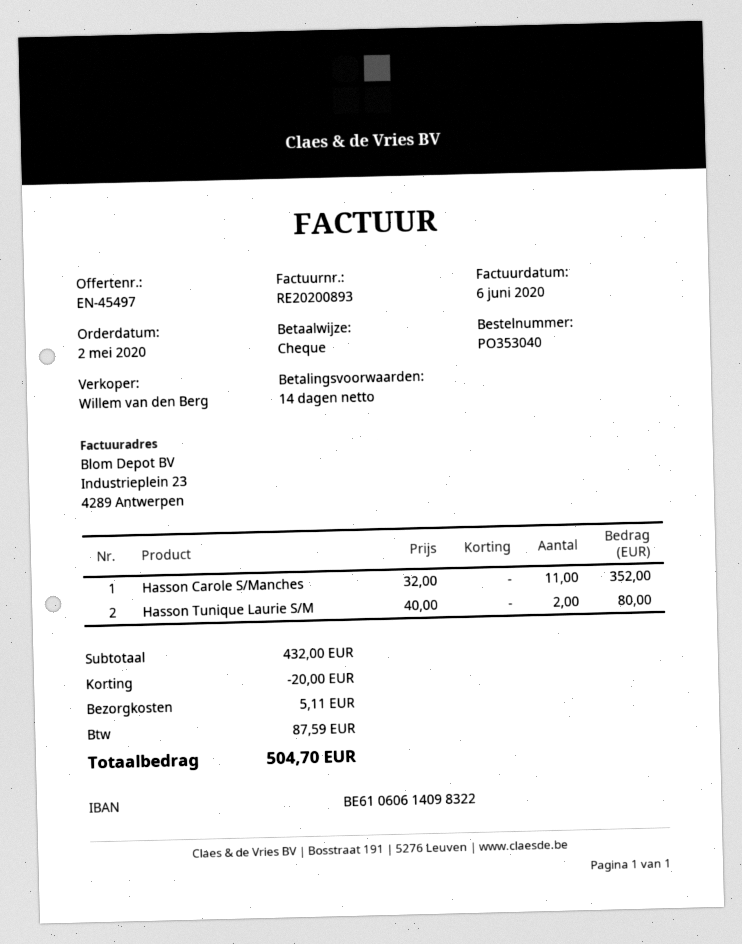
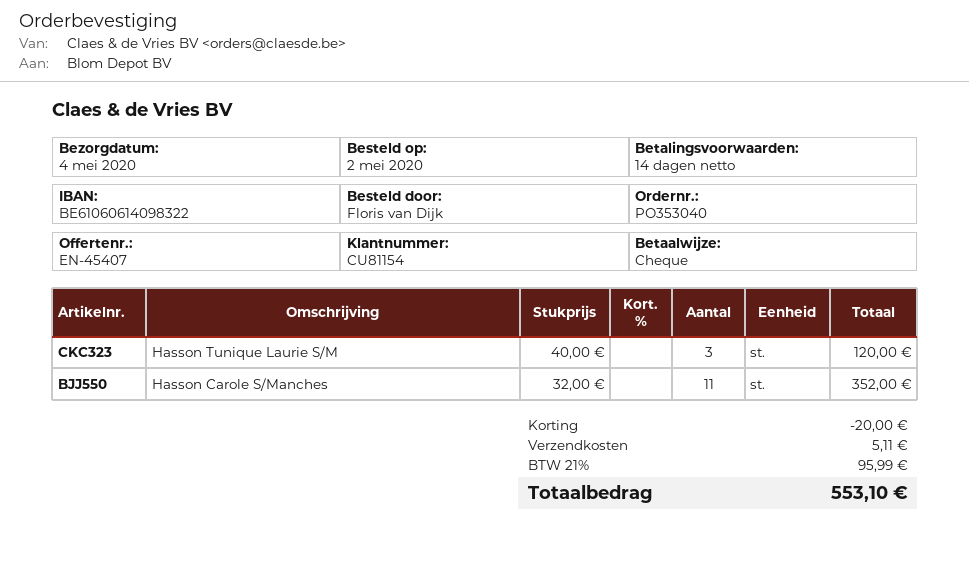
quote number: EN-45497 -> EN-45407
Hasson Tunique Laurie S/M: 2 x 40.00 = 80.00 -> 3 x 40.00 = 120.00
tax: 87.59 -> 95.99
total: 504.70 -> 553.10

